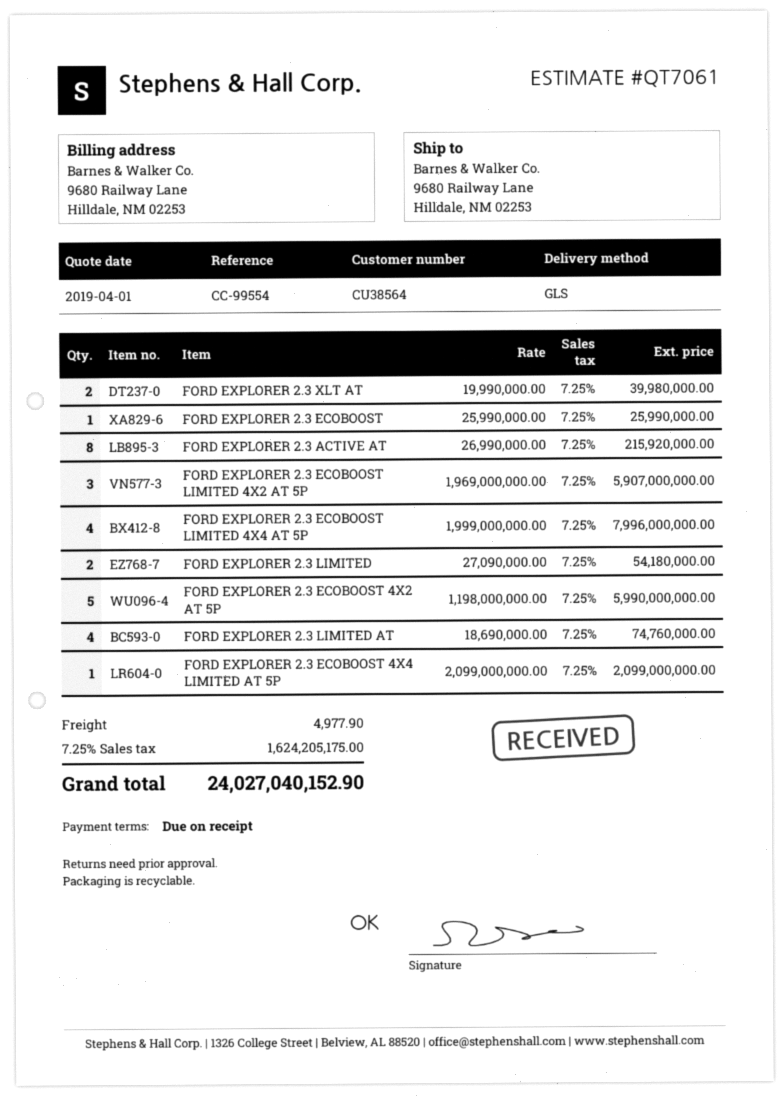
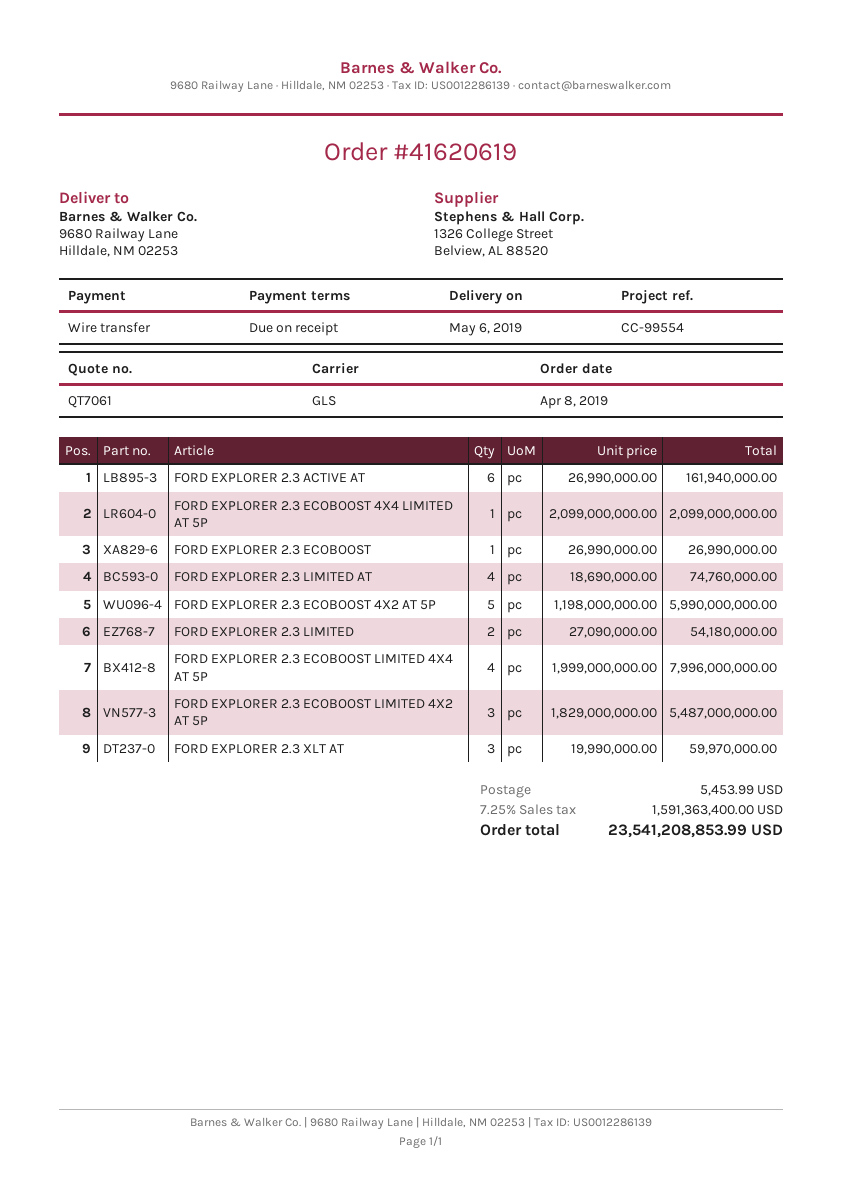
FORD EXPLORER 2.3 XLT AT: 2 x 19990000.00 = 39980000.00 -> 3 x 19990000.00 = 59970000.00
FORD EXPLORER 2.3 ECOBOOST: 1 x 25990000.00 = 25990000.00 -> 1 x 26990000.00 = 26990000.00
FORD EXPLORER 2.3 ACTIVE AT: 8 x 26990000.00 = 215920000.00 -> 6 x 26990000.00 = 161940000.00
FORD EXPLORER 2.3 ECOBOOST LIMITED 4X2 AT 5P: 3 x 1969000000.00 = 5907000000.00 -> 3 x 1829000000.00 = 5487000000.00
shipping: 4977.90 -> 5453.99
tax: 7.25% = 1624205175.00 -> 7.25% = 1591363400.00
total: 24027040152.90 -> 23541208853.99

